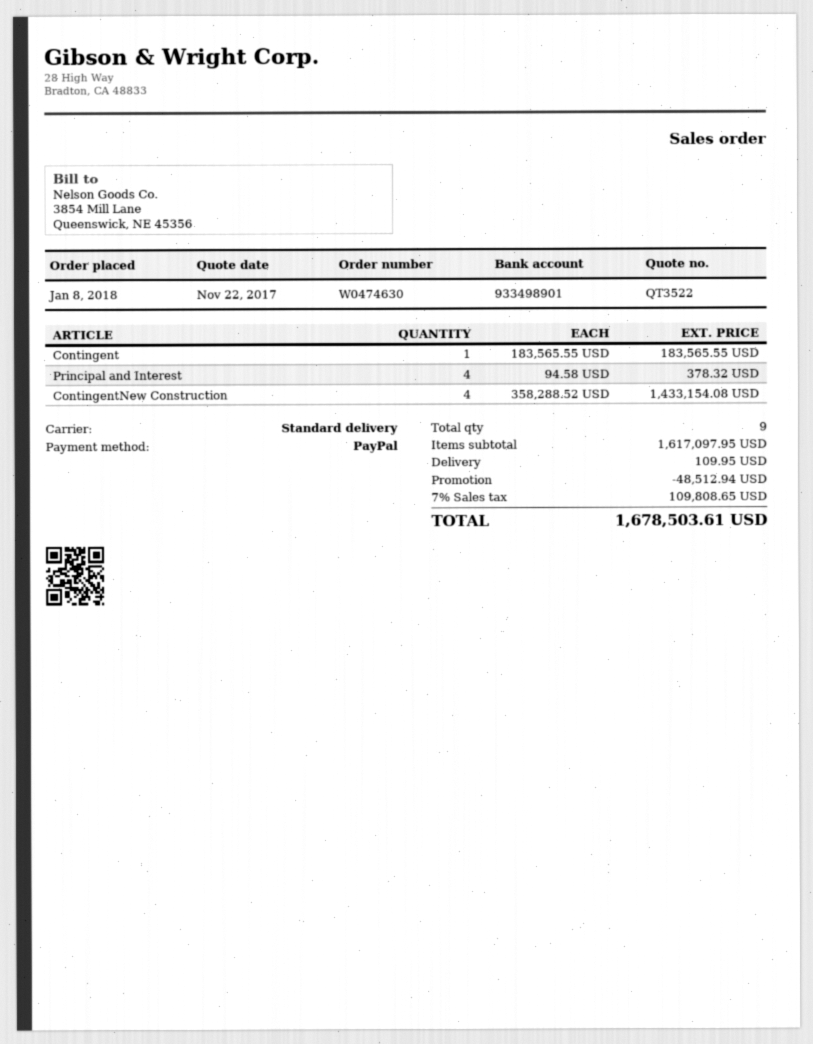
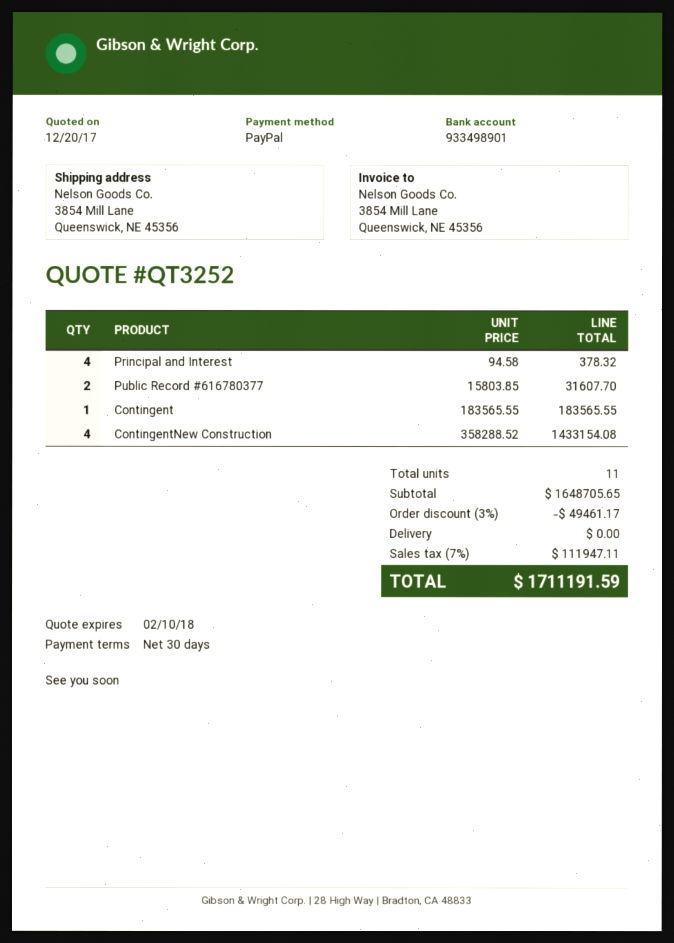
quote number: QT3522 -> QT3252
quote date: 2017-11-22 -> 2017-12-20
Public Record #616780377: none -> 2 x 15803.85 = 31607.70
total quantity: 9 -> 11
subtotal: 1617097.95 -> 1648705.65
discount: 48512.94 -> 49461.17
shipping: 109.95 -> 0.00
tax: 7% = 109808.65 -> 7% = 111947.11
total: 1678503.61 -> 1711191.59

